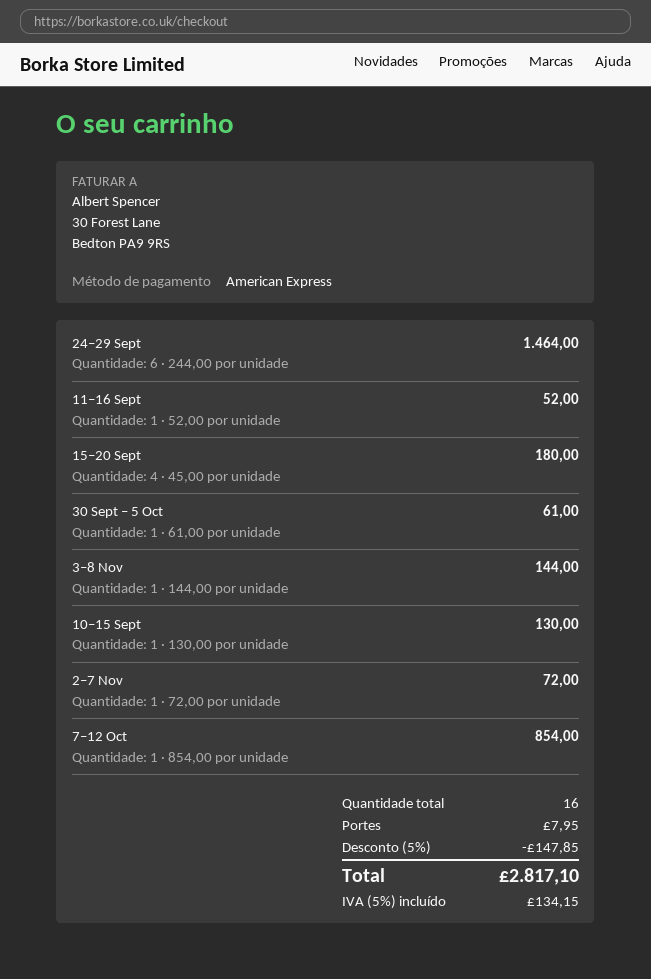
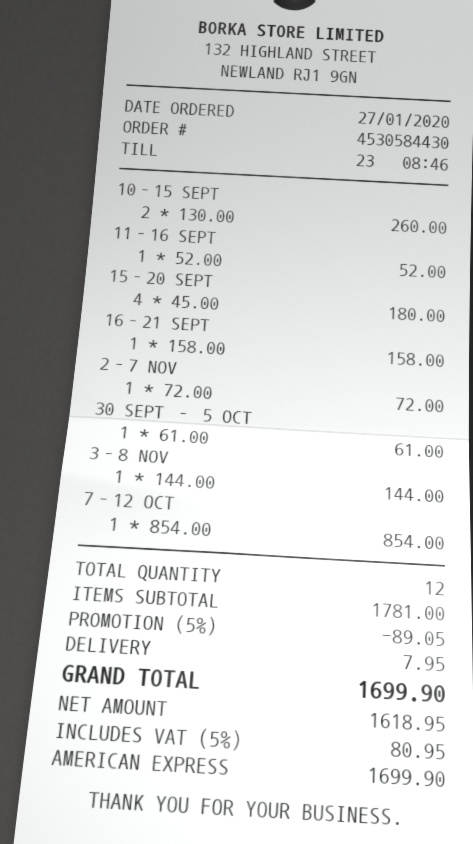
24–29 Sept: 6 x 244.00 = 1464.00 -> none
10–15 Sept: 1 x 130.00 = 130.00 -> 2 x 130.00 = 260.00
16–21 SEPT: none -> 1 x 158.00 = 158.00
total quantity: 16 -> 12
discount: 5% = 147.85 -> 5% = 89.05
tax: 5% = 134.15 -> 5% = 80.95
total: 2817.10 -> 1699.90

